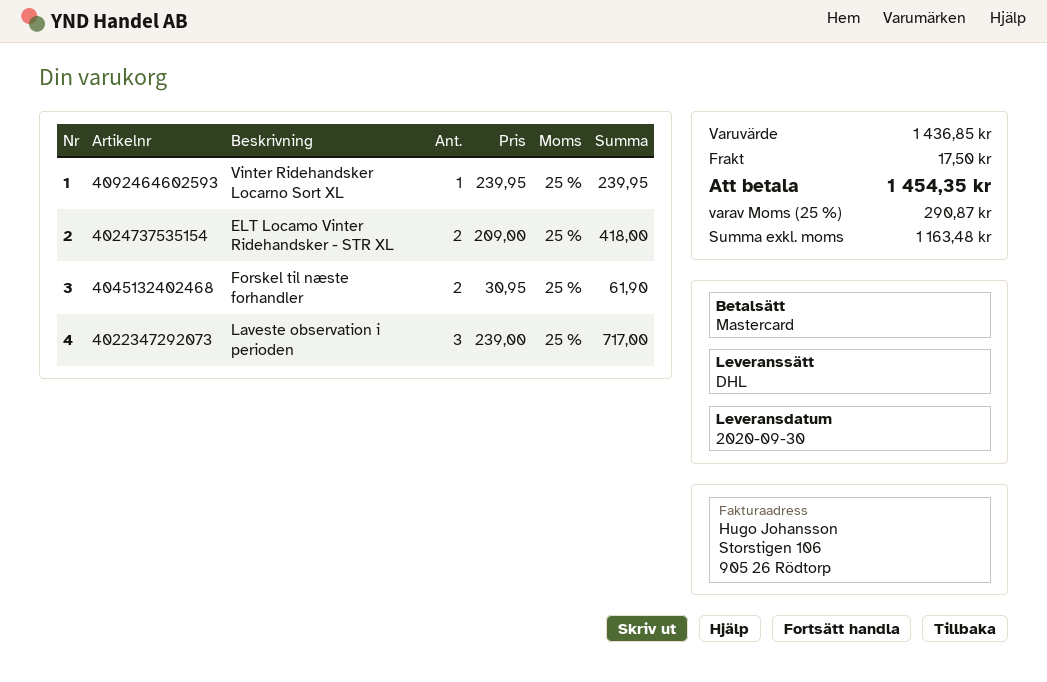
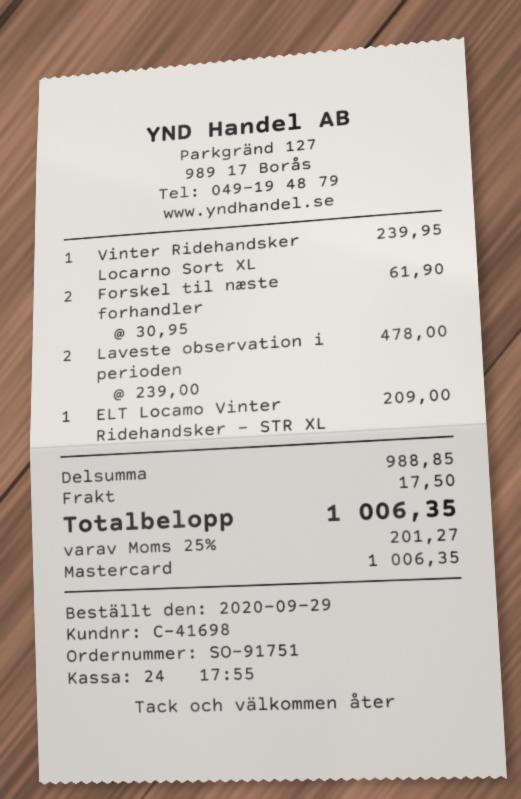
ELT Locamo Vinter Ridehandsker - STR XL: 2 x 209.00 = 418.00 -> 1 x 209.00 = 209.00
Laveste observation i perioden: 3 x 239.00 = 717.00 -> 2 x 239.00 = 478.00
subtotal: 1436.85 -> 988.85
tax: 25% = 290.87 -> 25% = 201.27
total: 1454.35 -> 1006.35

